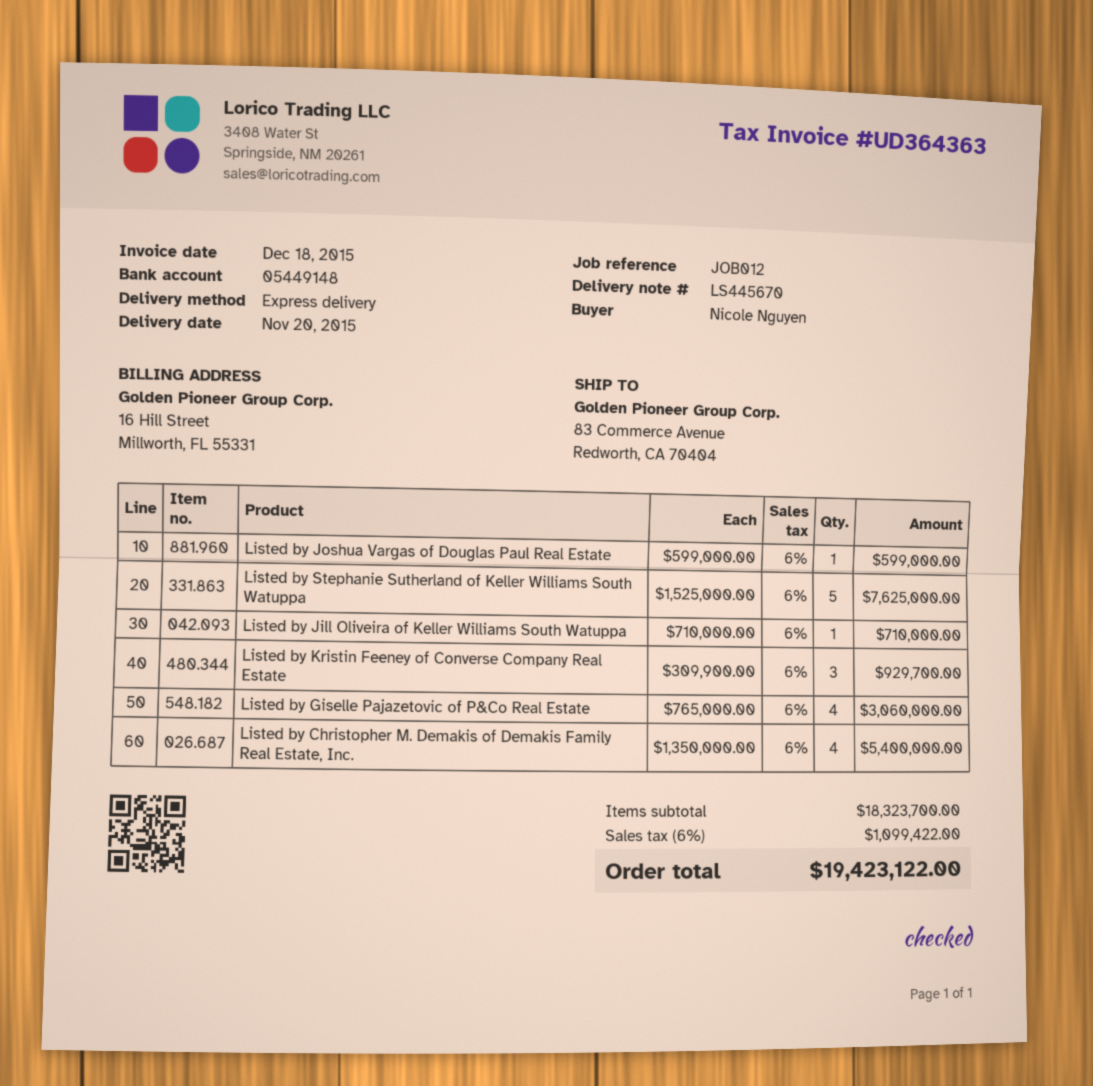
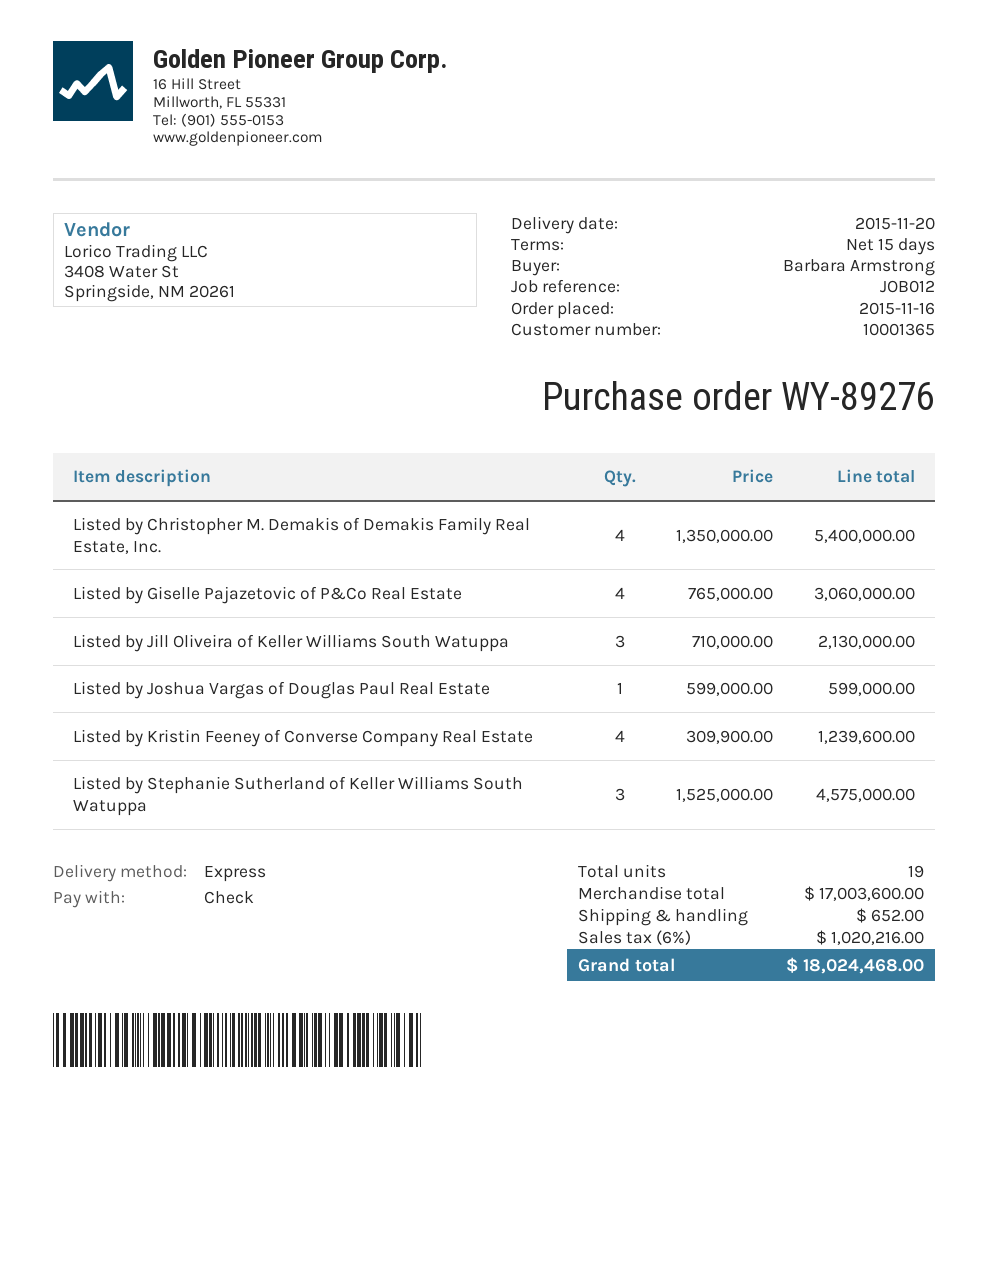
ordered by: Nicole Nguyen -> Barbara Armstrong
Listed by Stephanie Sutherland of Keller Williams South Watuppa: 5 x 1525000.00 = 7625000.00 -> 3 x 1525000.00 = 4575000.00
Listed by Jill Oliveira of Keller Williams South Watuppa: 1 x 710000.00 = 710000.00 -> 3 x 710000.00 = 2130000.00
Listed by Kristin Feeney of Converse Company Real Estate: 3 x 309900.00 = 929700.00 -> 4 x 309900.00 = 1239600.00
subtotal: 18323700.00 -> 17003600.00
shipping: none -> 652.00
tax: 6% = 1099422.00 -> 6% = 1020216.00
total: 19423122.00 -> 18024468.00

